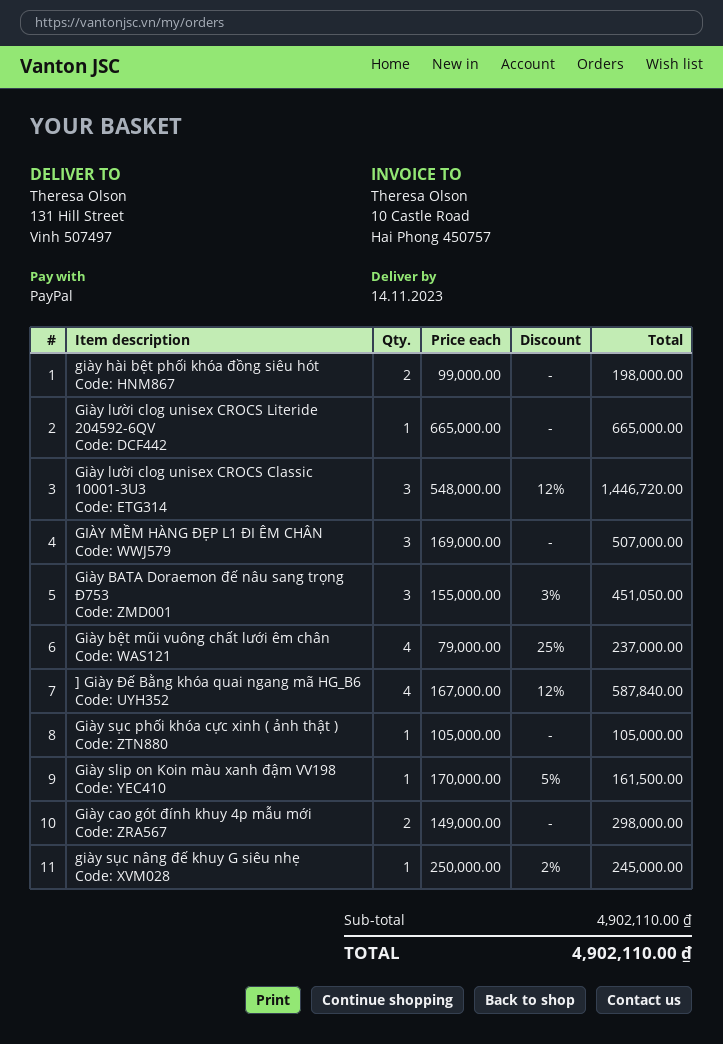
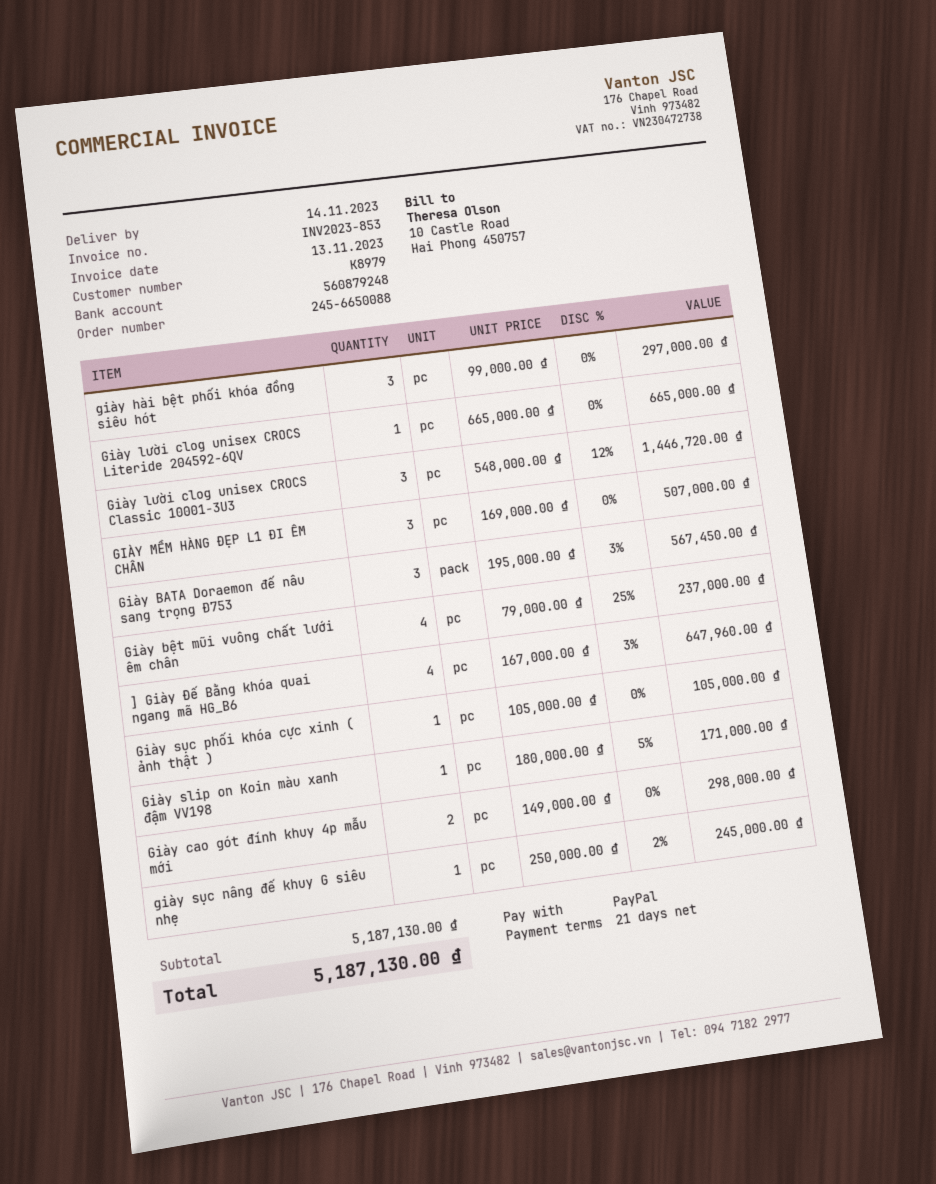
giày hài bệt phối khóa đồng siêu hót: 2 x 99000.00 = 198000.00 -> 3 x 99000.00 = 297000.00
Giày BATA Doraemon đế nâu sang trọng Đ753: 3 x 155000.00 - 3% = 451050.00 -> 3 x 195000.00 - 3% = 567450.00
] Giày Đế Bằng khóa quai ngang mã HG_B6: 4 x 167000.00 - 12% = 587840.00 -> 4 x 167000.00 - 3% = 647960.00
Giày slip on Koin màu xanh đậm VV198: 1 x 170000.00 - 5% = 161500.00 -> 1 x 180000.00 - 5% = 171000.00
subtotal: 4902110.00 -> 5187130.00
total: 4902110.00 -> 5187130.00

